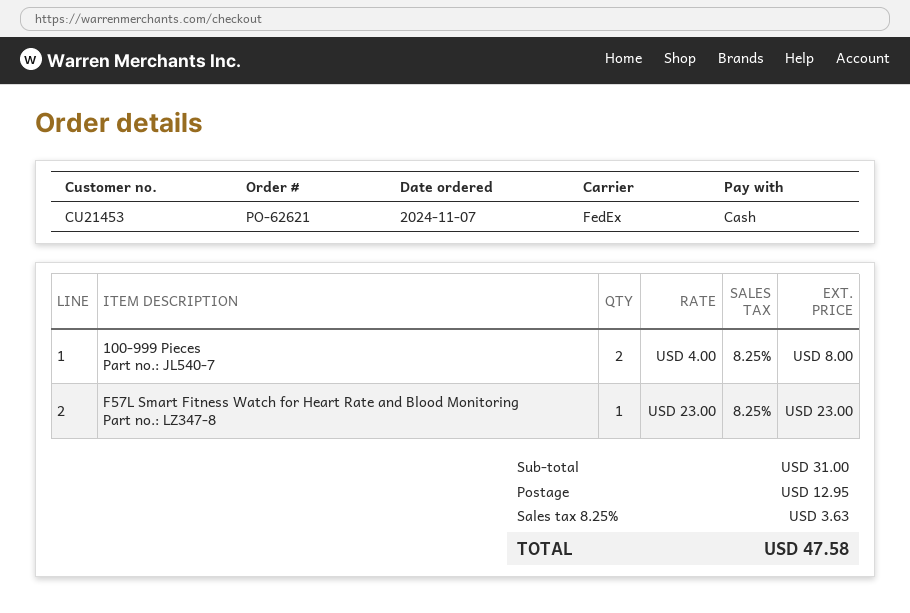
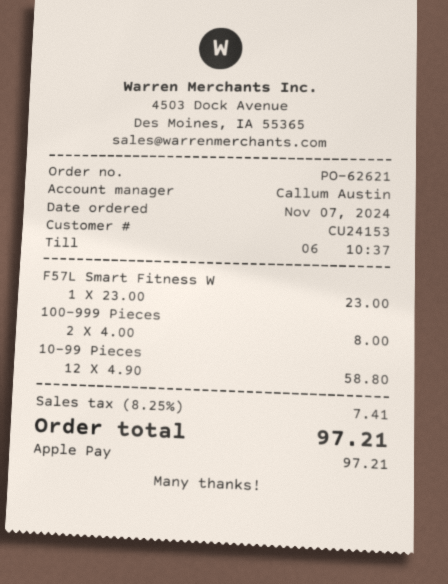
customer number: CU21453 -> CU24153
payment method: cash -> Apple Pay
10-99 Pieces: none -> 12 x 4.90 = 58.80
shipping: 12.95 -> none
tax: 8.25% = 3.63 -> 8.25% = 7.41
total: 47.58 -> 97.21

